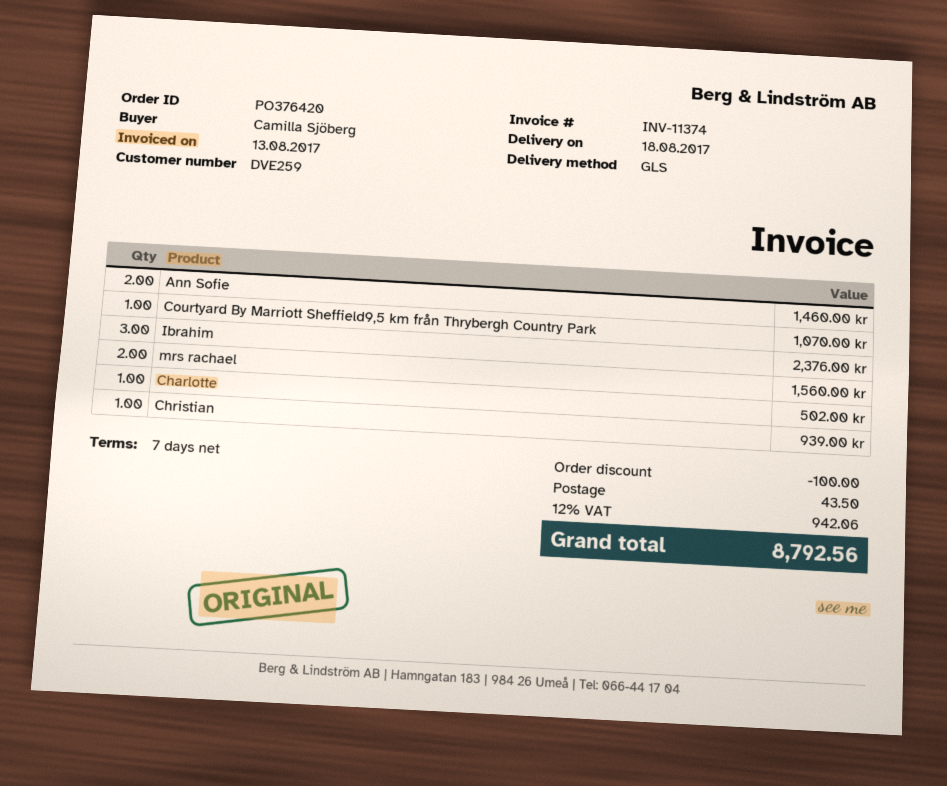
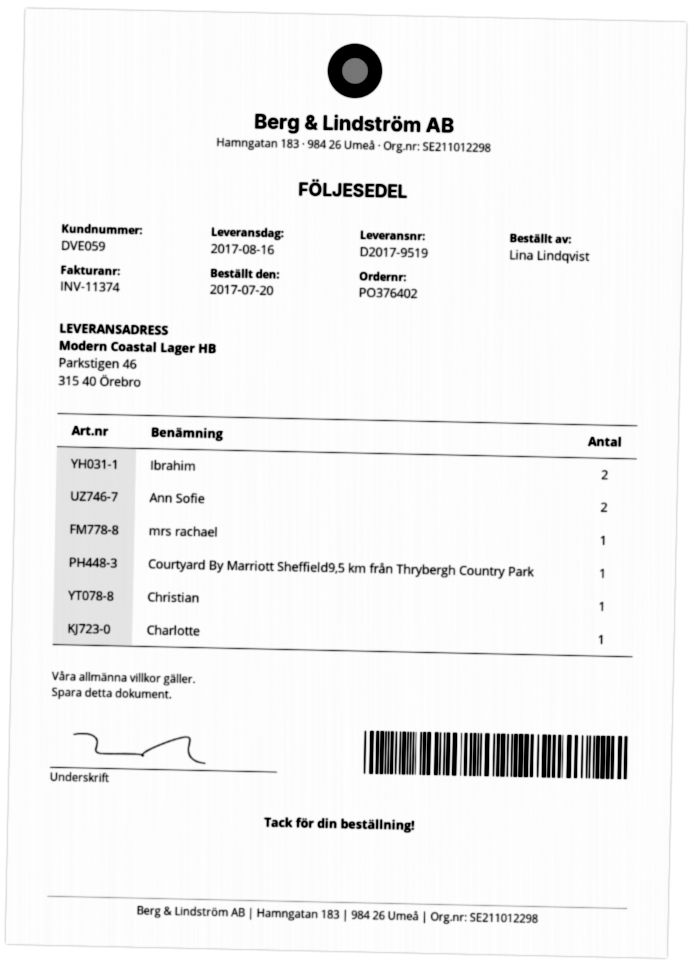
order number: PO376420 -> PO376402
delivery date: 2017-08-18 -> 2017-08-16
customer number: DVE259 -> DVE059
ordered by: Camilla Sjöberg -> Lina Lindqvist
Ibrahim: 3 -> 2
mrs rachael: 2 -> 1

